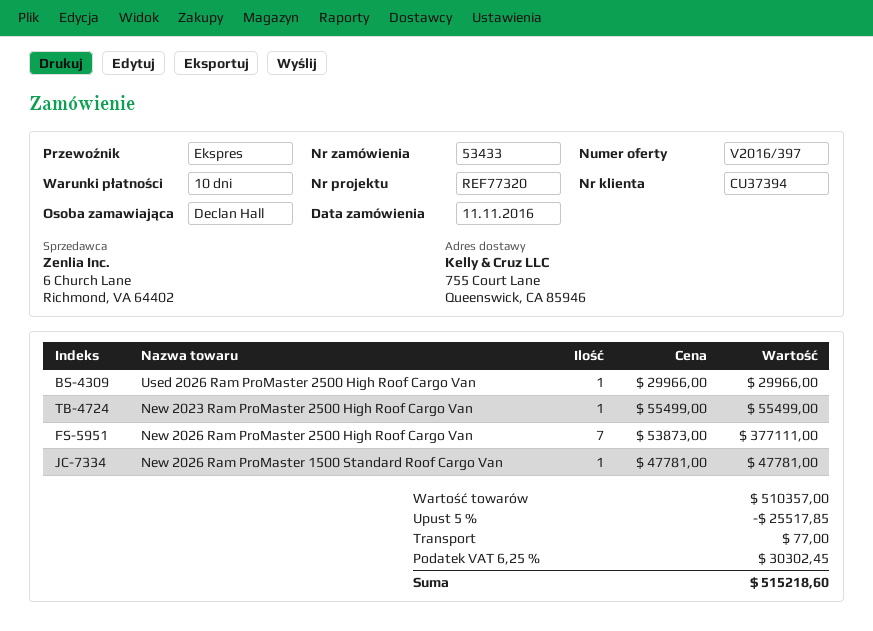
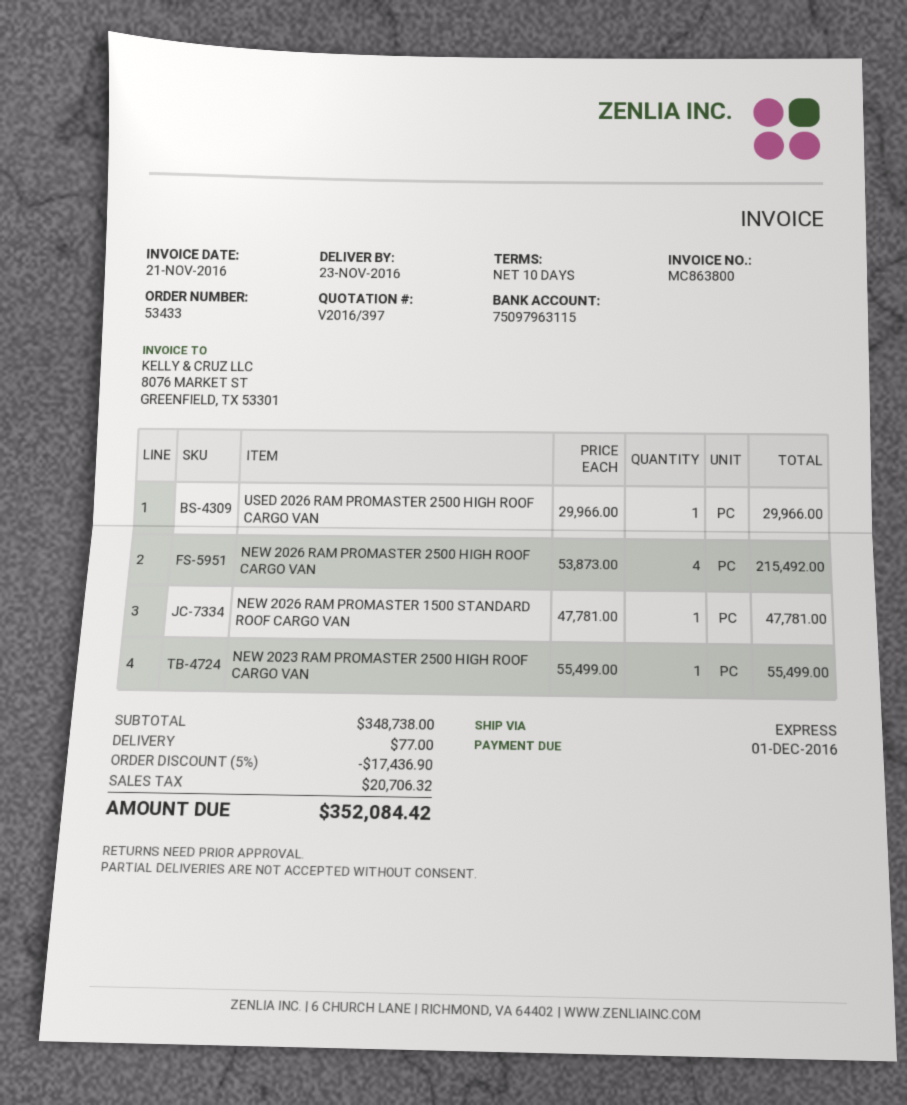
New 2026 Ram ProMaster 2500 High Roof Cargo Van: 7 x 53873.00 = 377111.00 -> 4 x 53873.00 = 215492.00
subtotal: 510357.00 -> 348738.00
discount: 5% = 25517.85 -> 5% = 17436.90
tax: 30302.45 -> 20706.32
total: 515218.60 -> 352084.42

